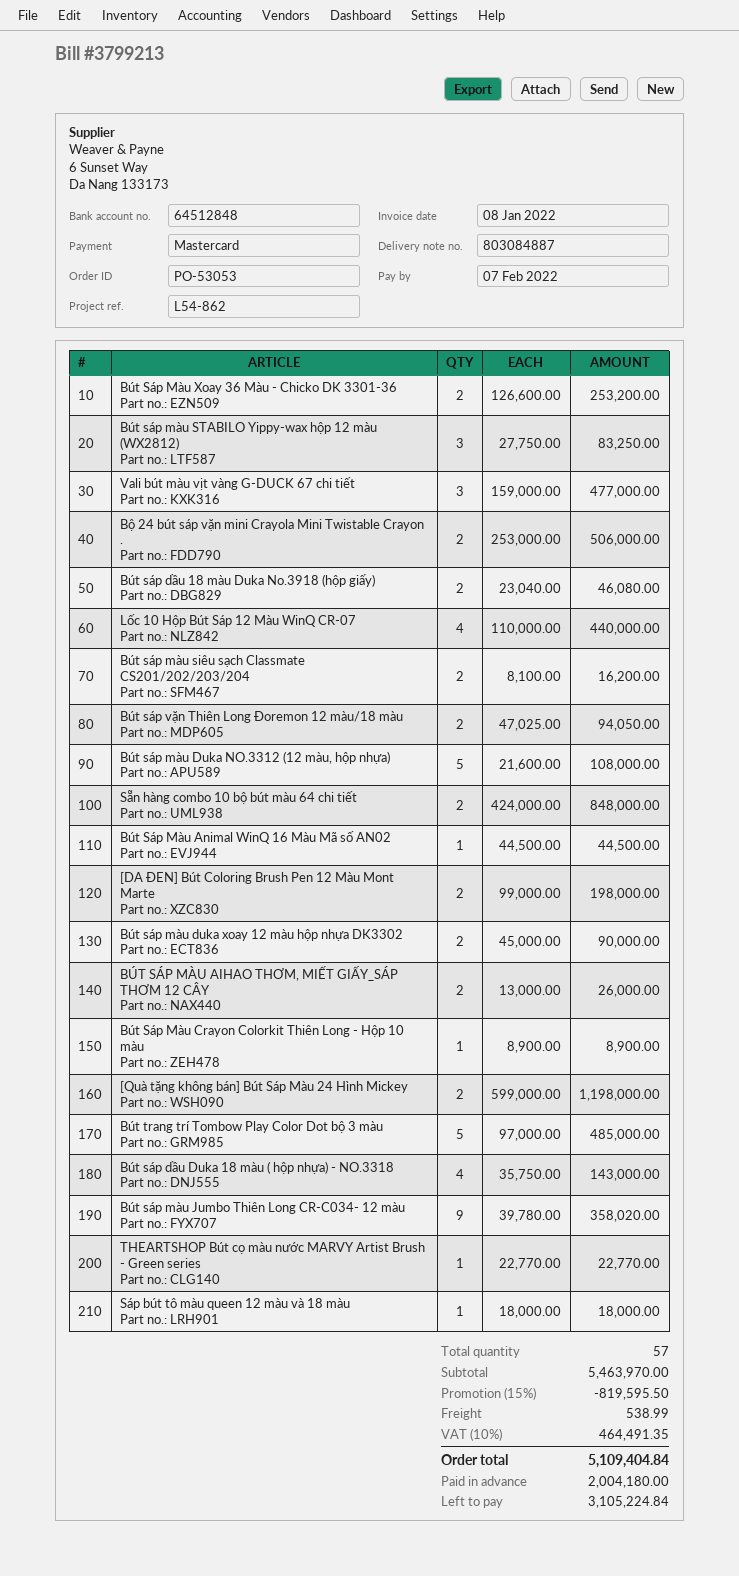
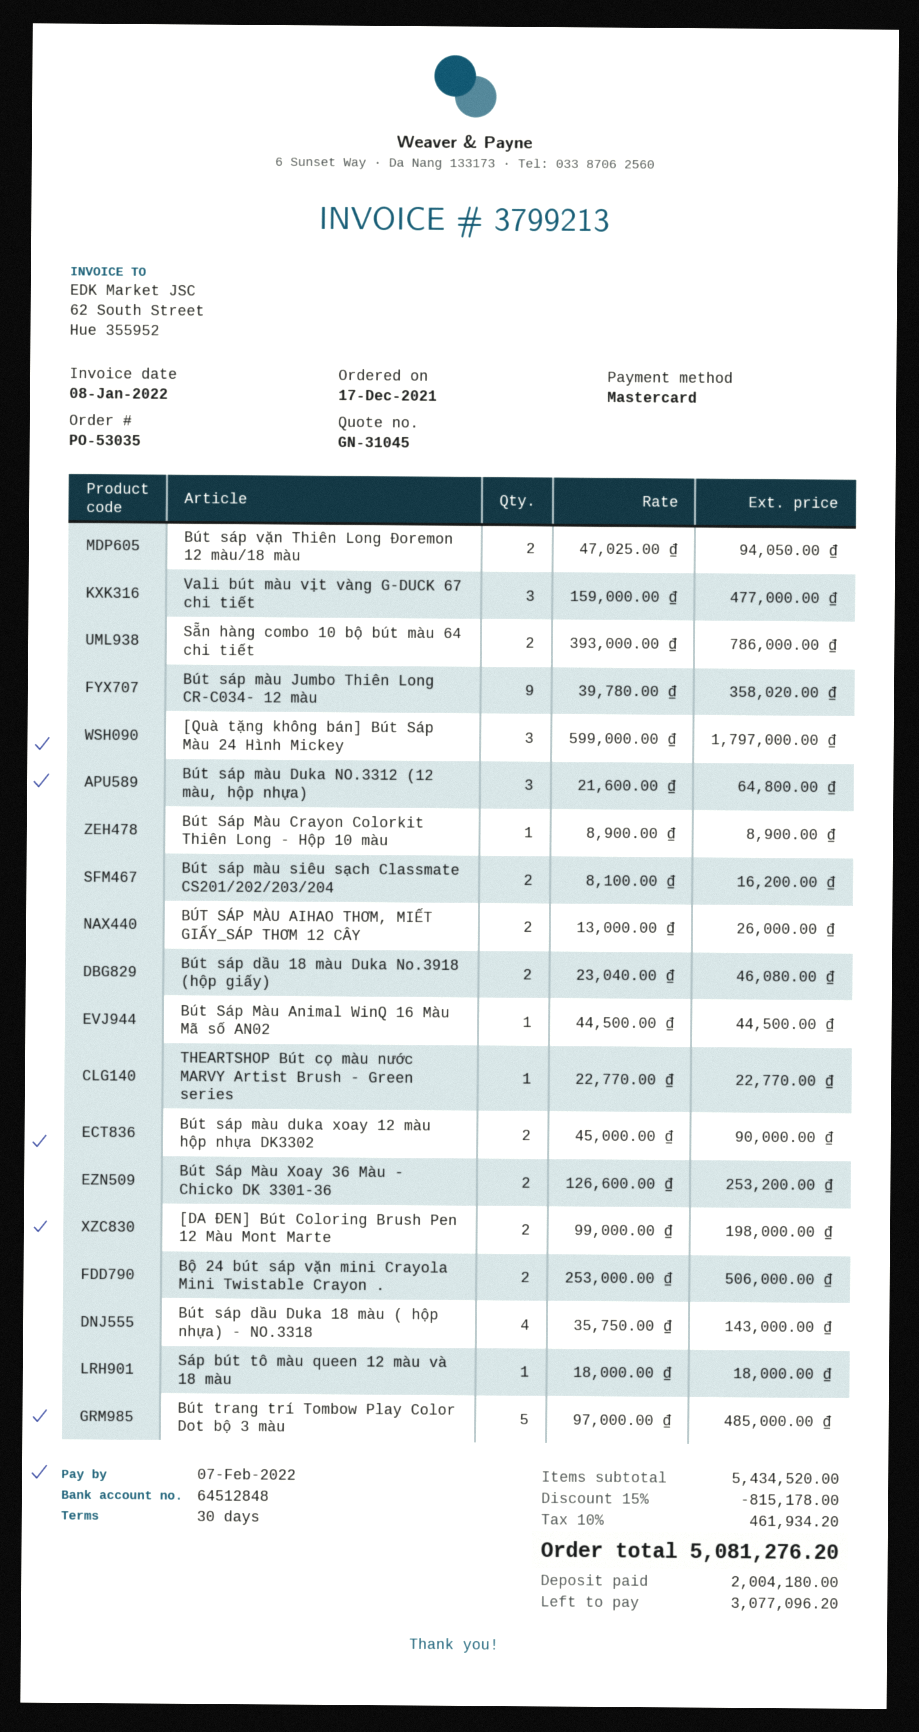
order number: PO-53053 -> PO-53035
Bút sáp màu STABILO Yippy-wax hộp 12 màu (WX2812): 3 x 27750.00 = 83250.00 -> none
Lốc 10 Hộp Bút Sáp 12 Màu WinQ CR-07: 4 x 110000.00 = 440000.00 -> none
Bút sáp màu Duka NO.3312 (12 màu, hộp nhựa): 5 x 21600.00 = 108000.00 -> 3 x 21600.00 = 64800.00
Sẵn hàng combo 10 bộ bút màu 64 chi tiết: 2 x 424000.00 = 848000.00 -> 2 x 393000.00 = 786000.00
[Quà tặng không bán] Bút Sáp Màu 24 Hình Mickey: 2 x 599000.00 = 1198000.00 -> 3 x 599000.00 = 1797000.00
subtotal: 5463970.00 -> 5434520.00
discount: 15% = 819595.50 -> 15% = 815178.00
shipping: 538.99 -> none
tax: 10% = 464491.35 -> 10% = 461934.20
total: 5109404.84 -> 5081276.20
balance: 3105224.84 -> 3077096.20

